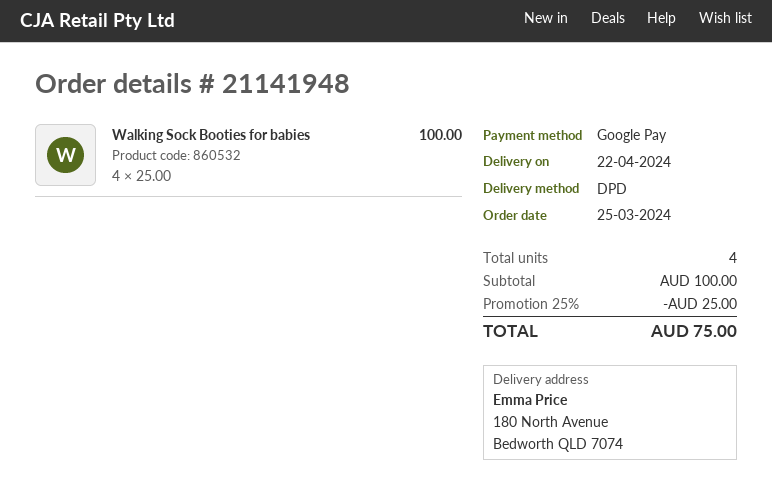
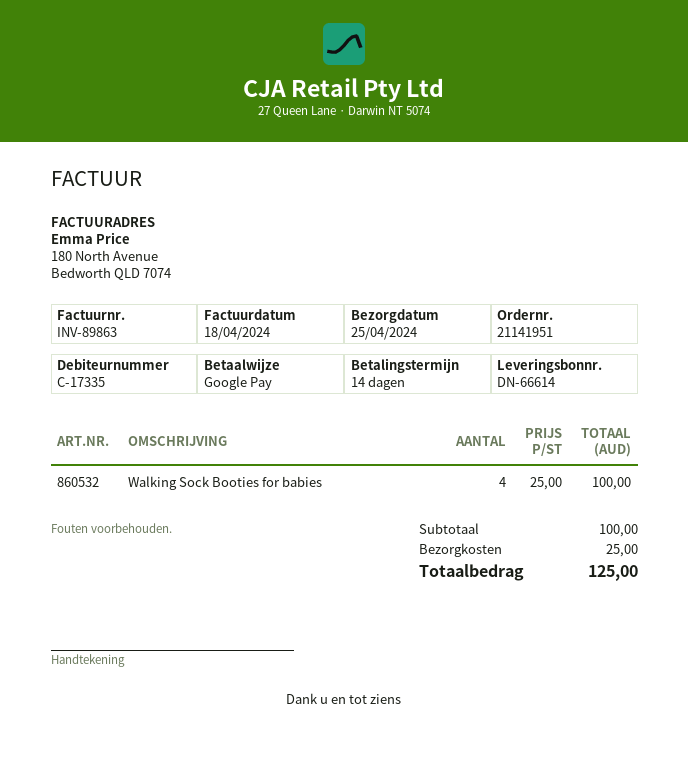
order number: 21141948 -> 21141951
delivery date: 2024-04-22 -> 2024-04-25
discount: 25% = 25.00 -> none
shipping: none -> 25.00
total: 75.00 -> 125.00

